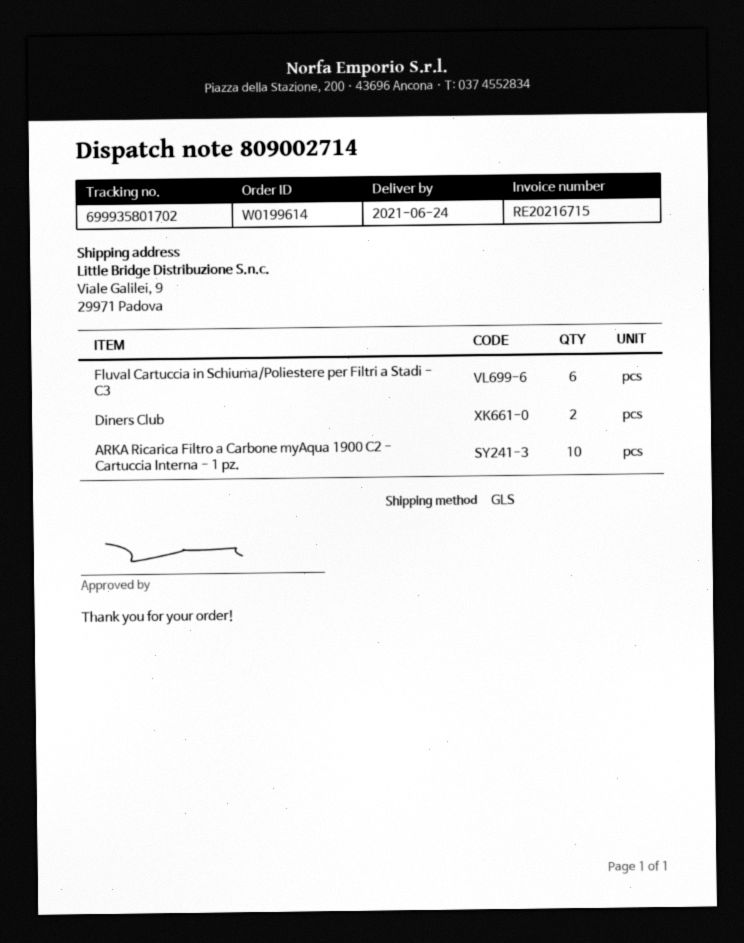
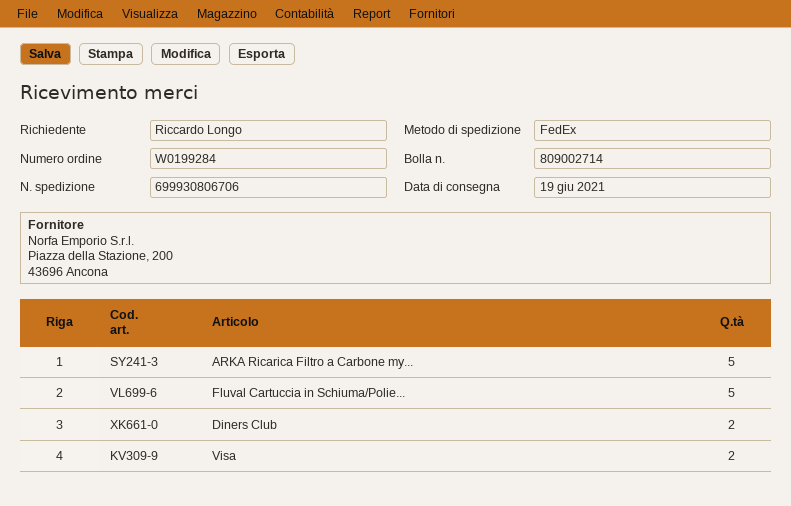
order number: W0199614 -> W0199284
delivery date: 2021-06-24 -> 2021-06-19
shipping method: GLS -> FedEx
tracking number: 699935801702 -> 699930806706
Fluval Cartuccia in Schiuma/Poliestere per Filtri a Stadi - C3: 6 -> 5
ARKA Ricarica Filtro a Carbone myAqua 1900 C2 - Cartuccia Interna - 1 pz.: 10 -> 5
Visa: none -> 2

